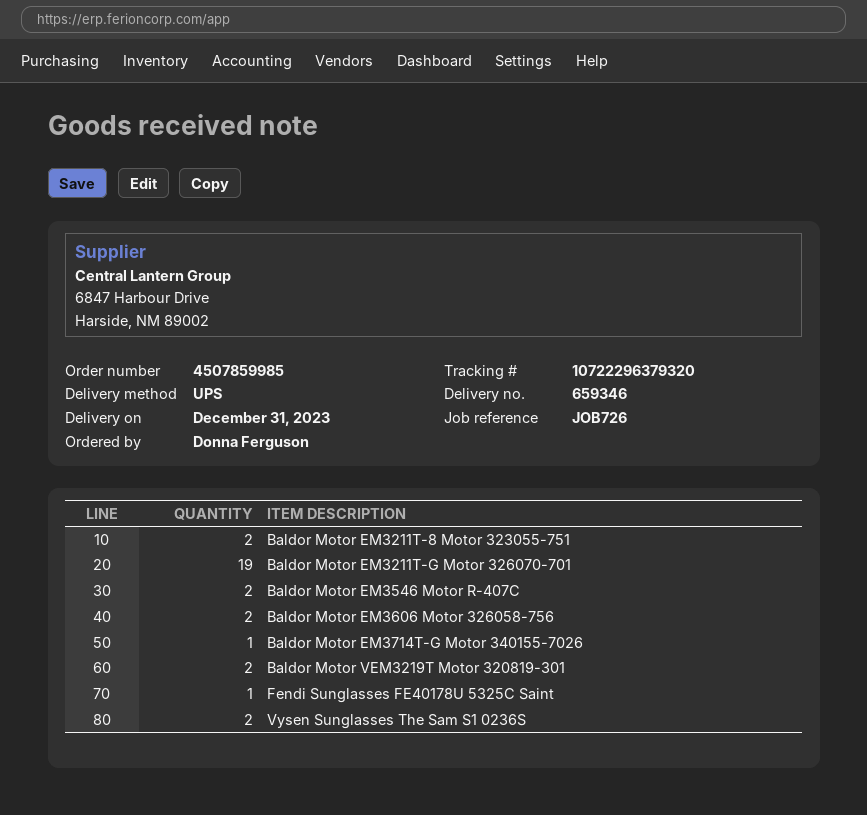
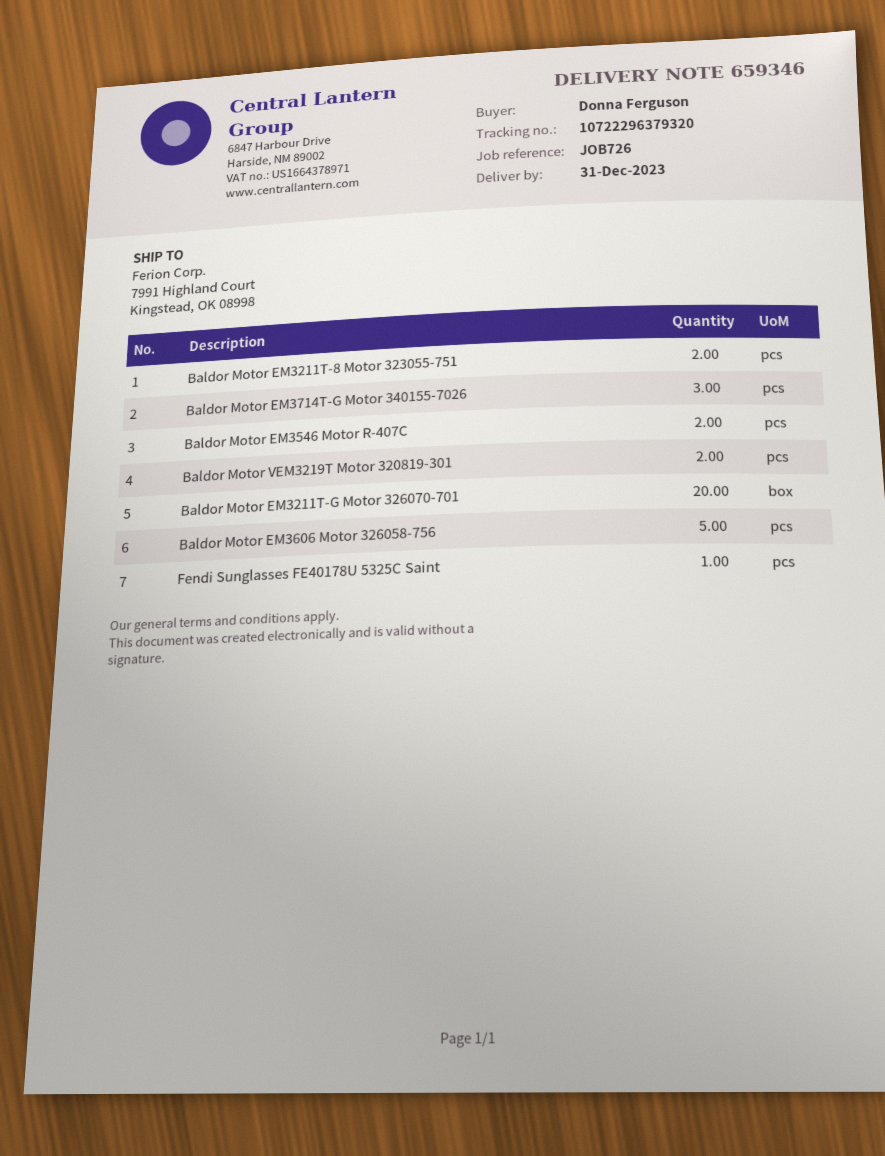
Baldor Motor EM3211T-G Motor 326070-701: 19 -> 20
Baldor Motor EM3606 Motor 326058-756: 2 -> 5
Baldor Motor EM3714T-G Motor 340155-7026: 1 -> 3
Vysen Sunglasses The Sam S1 0236S: 2 -> none

